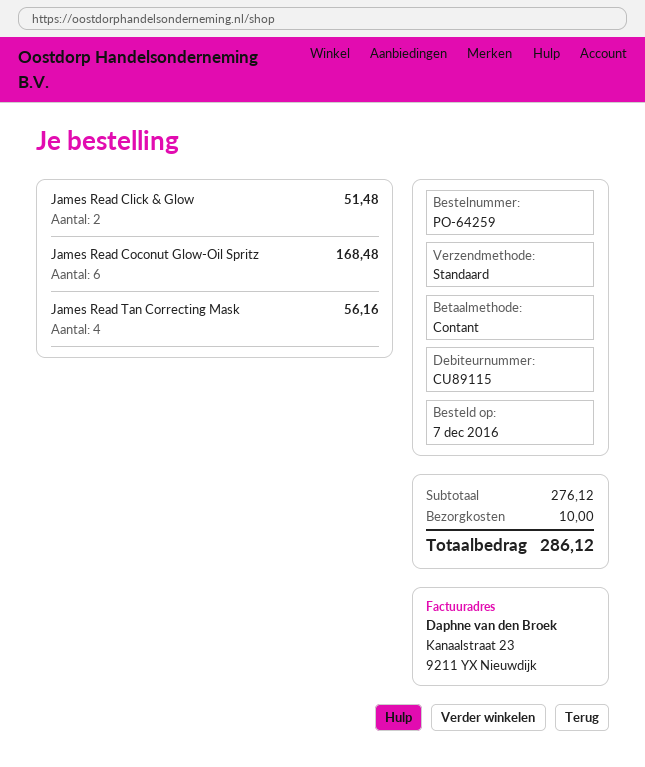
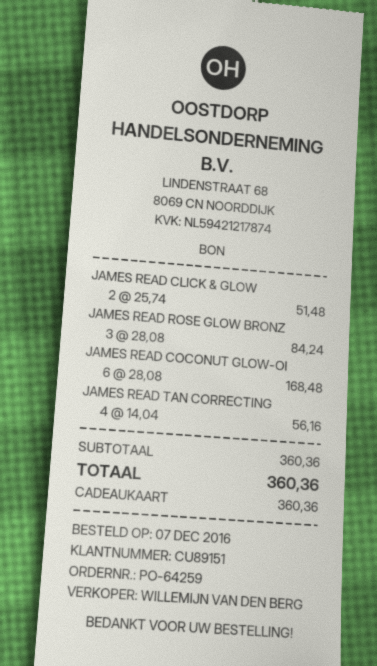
customer number: CU89115 -> CU89151
payment method: cash -> gift card
JAMES READ ROSE GLOW BRONZ: none -> 3 for 84.24
subtotal: 276.12 -> 360.36
shipping: 10.00 -> none
total: 286.12 -> 360.36

